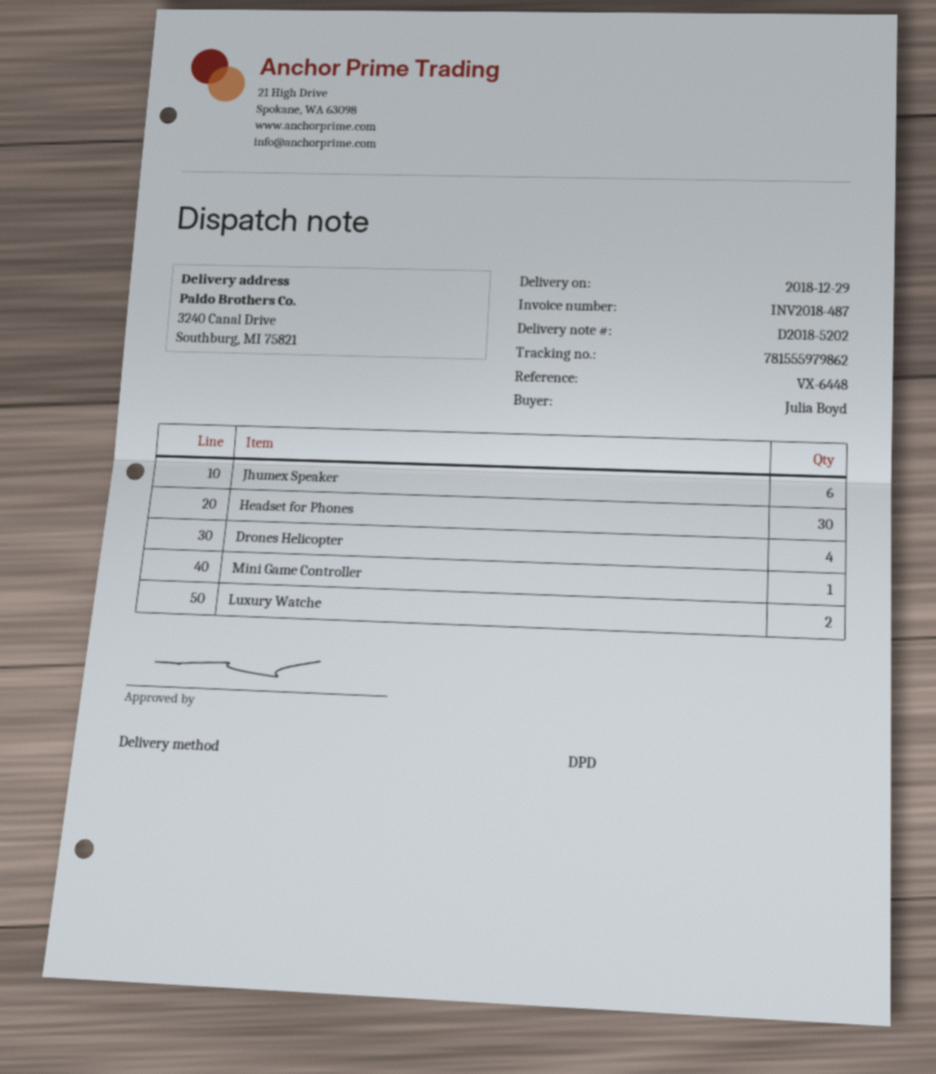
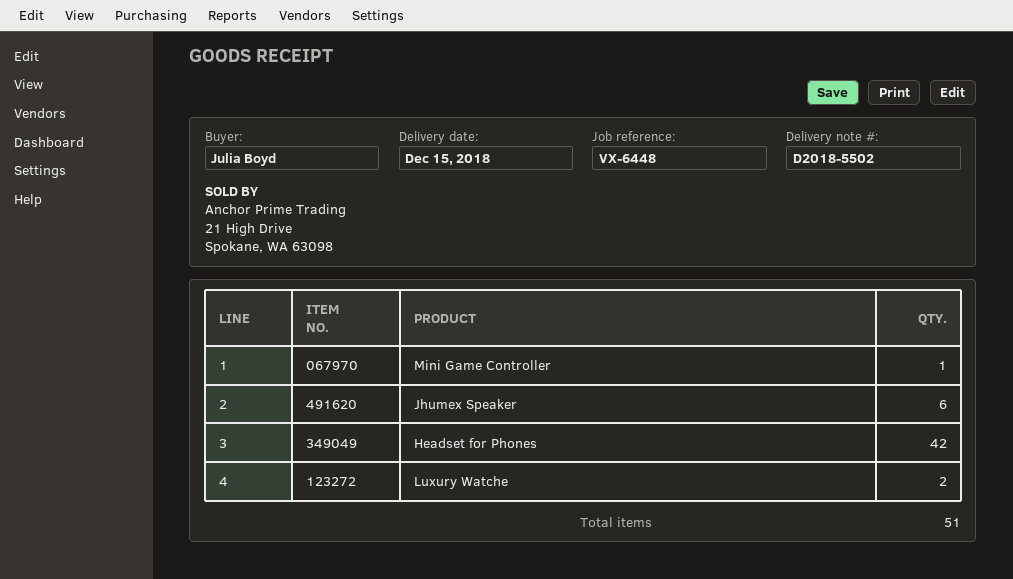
delivery note number: D2018-5202 -> D2018-5502
delivery date: 2018-12-29 -> 2018-12-15
Headset for Phones: 30 -> 42
Drones Helicopter: 4 -> none

